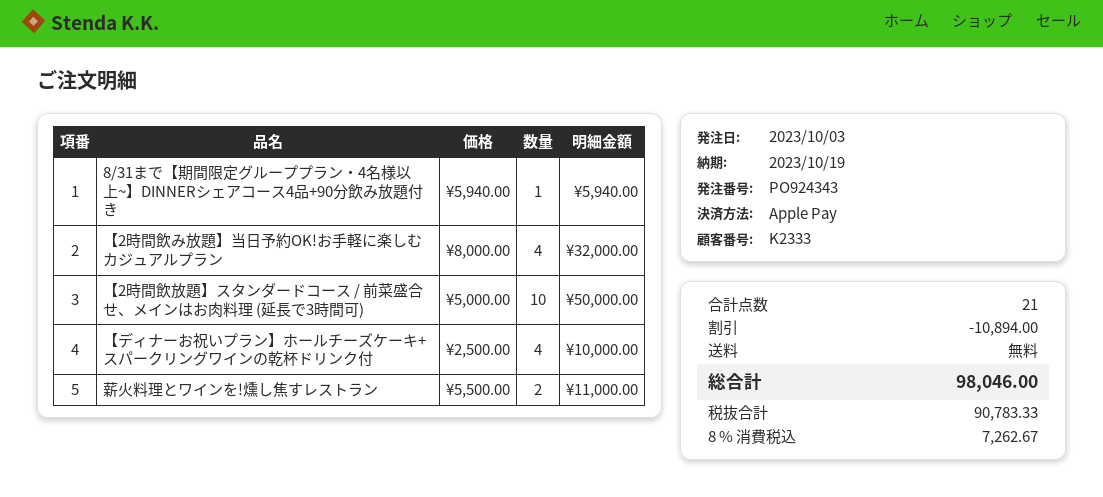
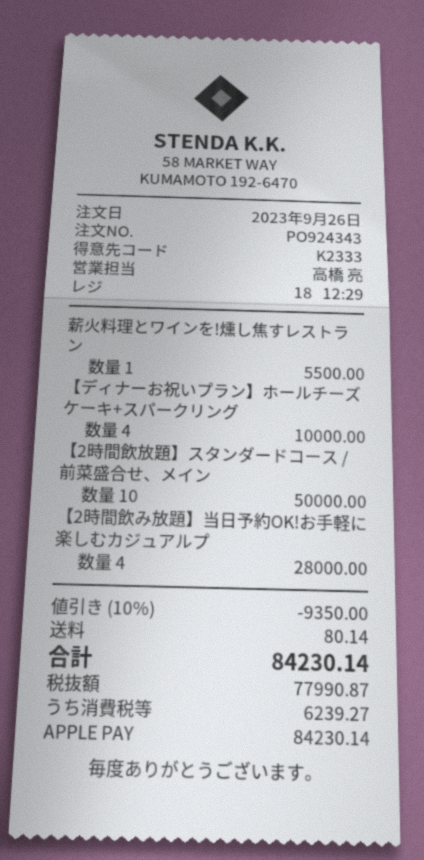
order date: 2023-10-03 -> 2023-09-26
8/31まで【期間限定グループプラン・4名様以上~】DINNERシェアコース4品+90分飲み放題付き: 1 for 5940.00 -> none
【2時間飲み放題】当日予約OK!お手軽に楽しむカジュアルプラン: 4 for 32000.00 -> 4 for 28000.00
薪火料理とワインを!燻し焦すレストラン: 2 for 11000.00 -> 1 for 5500.00
discount: 10894.00 -> 9350.00
shipping: 0.00 -> 80.14
net: 90783.33 -> 77990.87
tax: 7262.67 -> 6239.27
total: 98046.00 -> 84230.14

